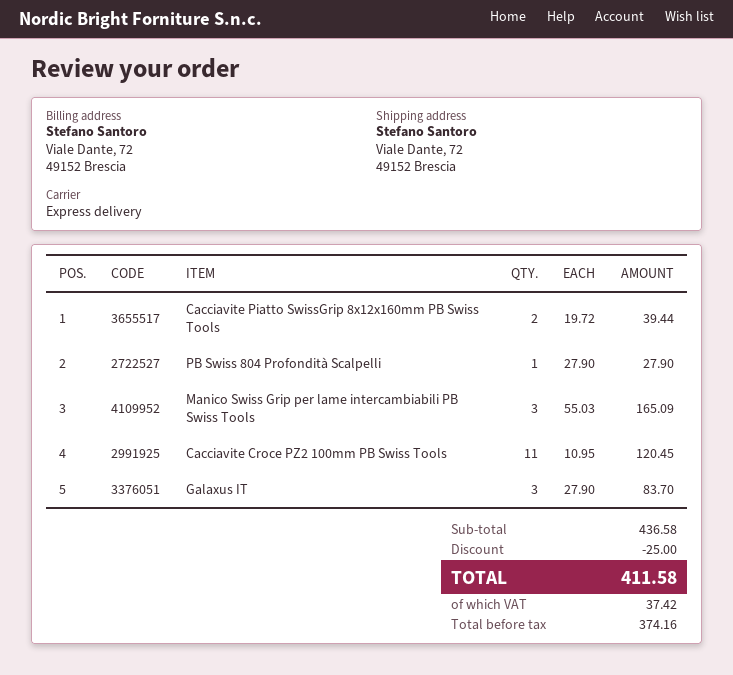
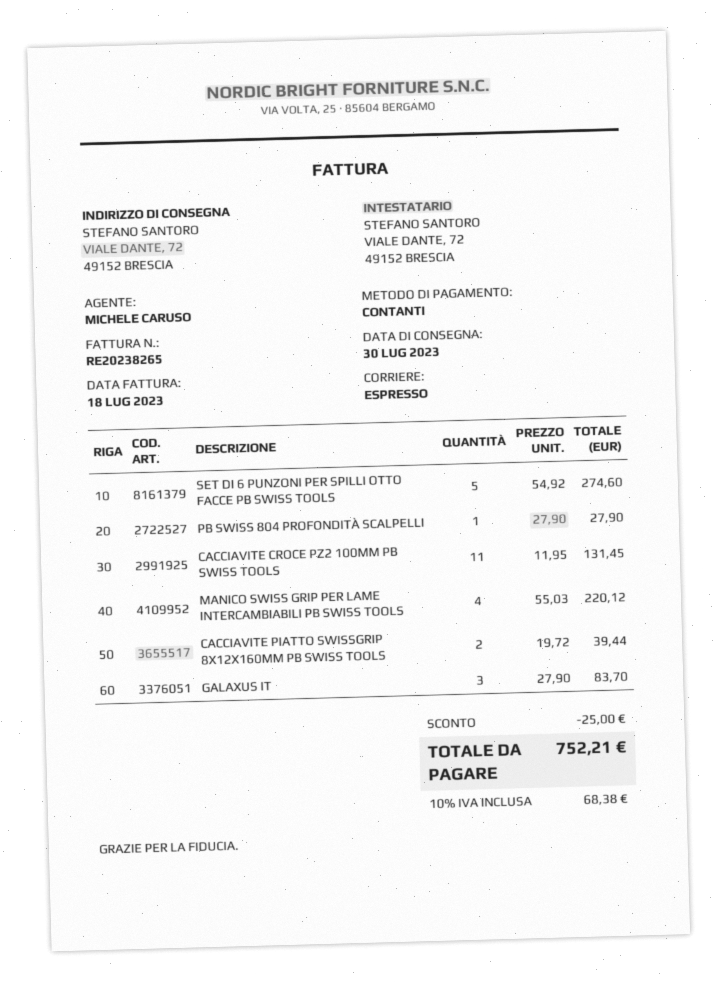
Manico Swiss Grip per lame intercambiabili PB Swiss Tools: 3 x 55.03 = 165.09 -> 4 x 55.03 = 220.12
Cacciavite Croce PZ2 100mm PB Swiss Tools: 11 x 10.95 = 120.45 -> 11 x 11.95 = 131.45
SET DI 6 PUNZONI PER SPILLI OTTO FACCE PB SWISS TOOLS: none -> 5 x 54.92 = 274.60
tax: 37.42 -> 68.38
total: 411.58 -> 752.21

